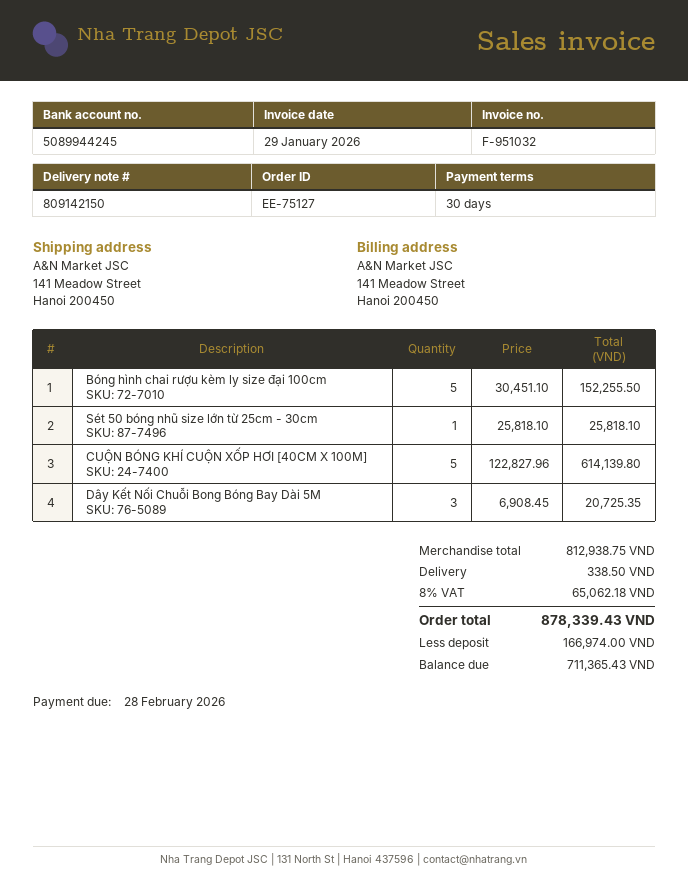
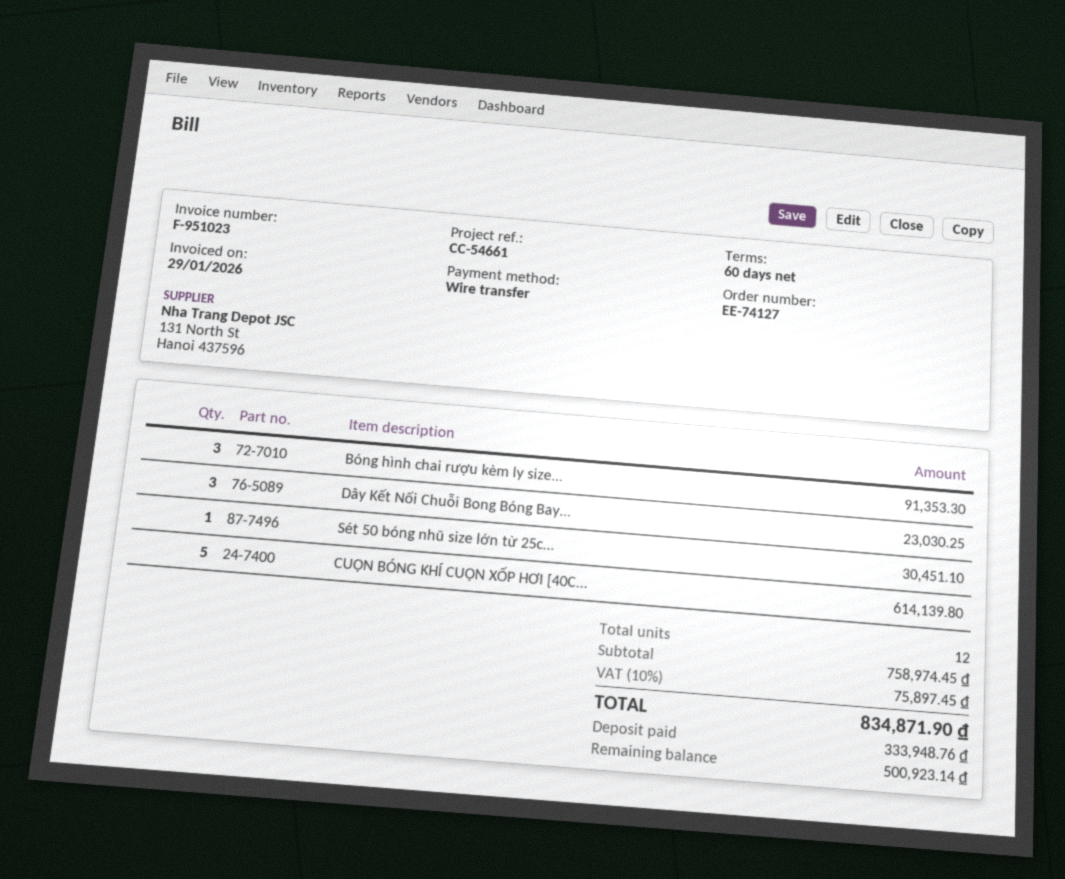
order number: EE-75127 -> EE-74127
invoice number: F-951032 -> F-951023
payment terms: 30 days -> 60 days
Bóng hình chai rượu kèm ly size đại 100cm: 5 for 152255.50 -> 3 for 91353.30
Sét 50 bóng nhũ size lớn từ 25cm - 30cm: 1 for 25818.10 -> 1 for 30451.10
Dây Kết Nối Chuỗi Bong Bóng Bay Dài 5M: 3 for 20725.35 -> 3 for 23030.25
subtotal: 812938.75 -> 758974.45
shipping: 338.50 -> none
tax: 8% = 65062.18 -> 10% = 75897.45
total: 878339.43 -> 834871.90
deposit: 166974.00 -> 333948.76
balance: 711365.43 -> 500923.14

